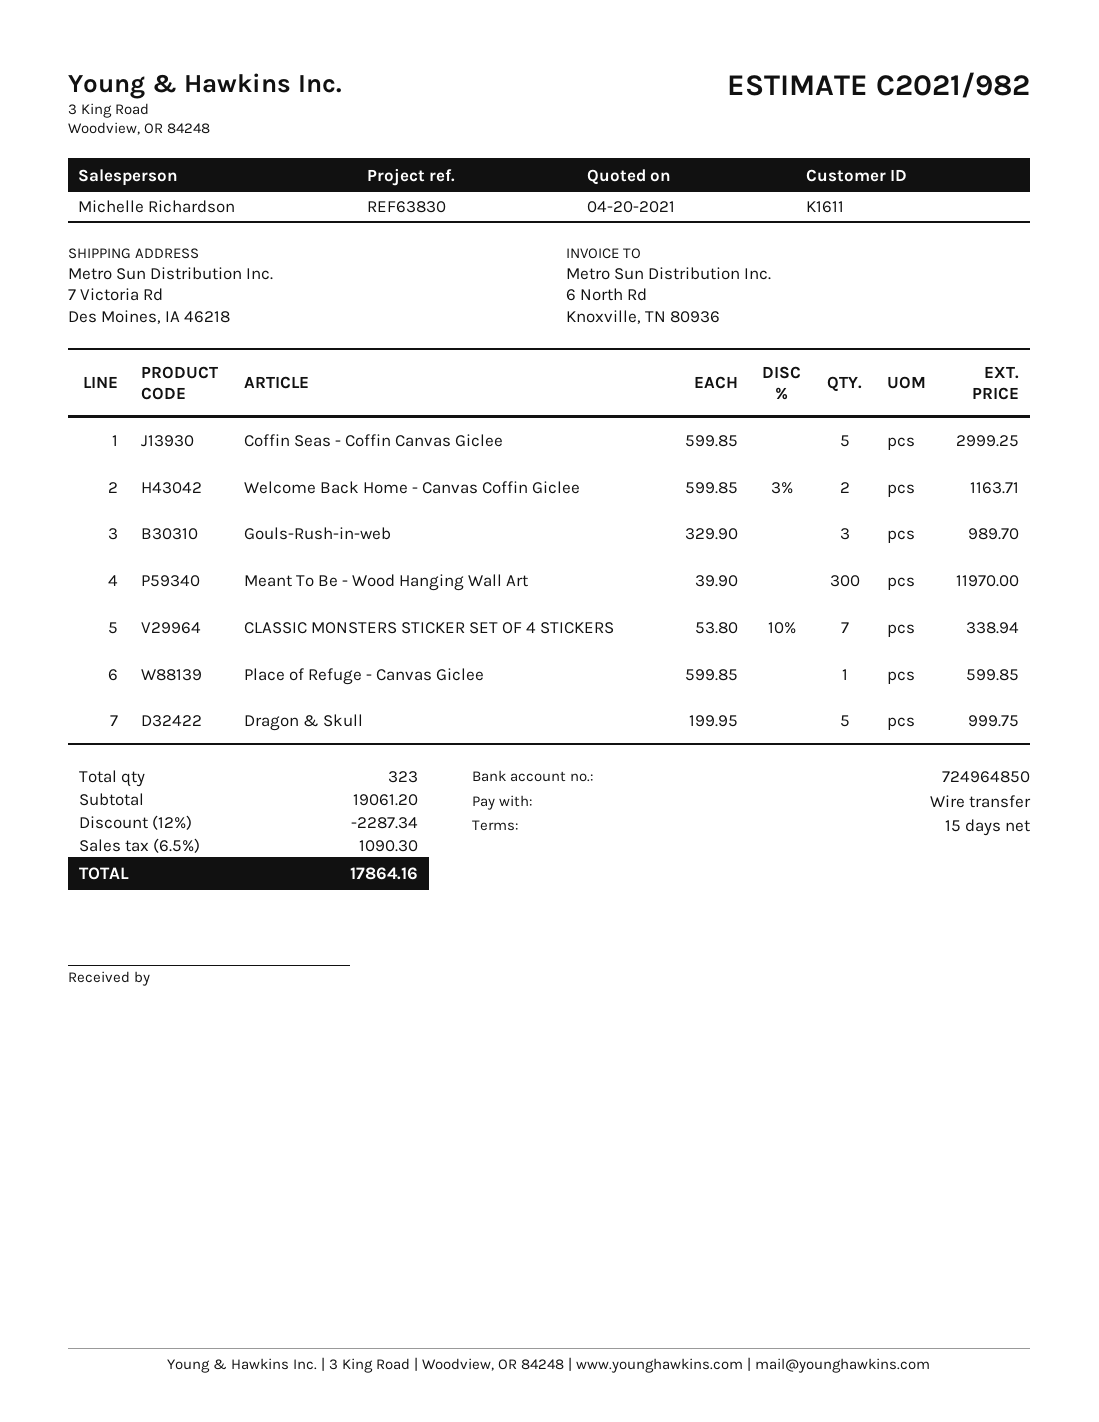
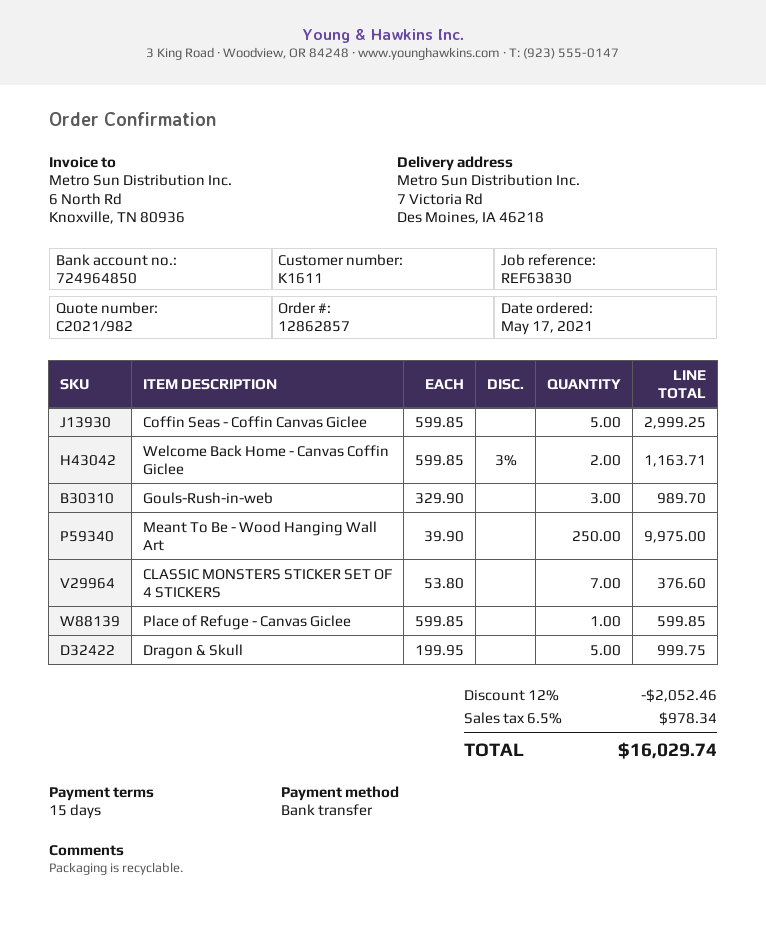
Meant To Be - Wood Hanging Wall Art: 300 x 39.90 = 11970.00 -> 250 x 39.90 = 9975.00
CLASSIC MONSTERS STICKER SET OF 4 STICKERS: 7 x 53.80 - 10% = 338.94 -> 7 x 53.80 = 376.60
discount: 12% = 2287.34 -> 12% = 2052.46
tax: 6.5% = 1090.30 -> 6.5% = 978.34
total: 17864.16 -> 16029.74

